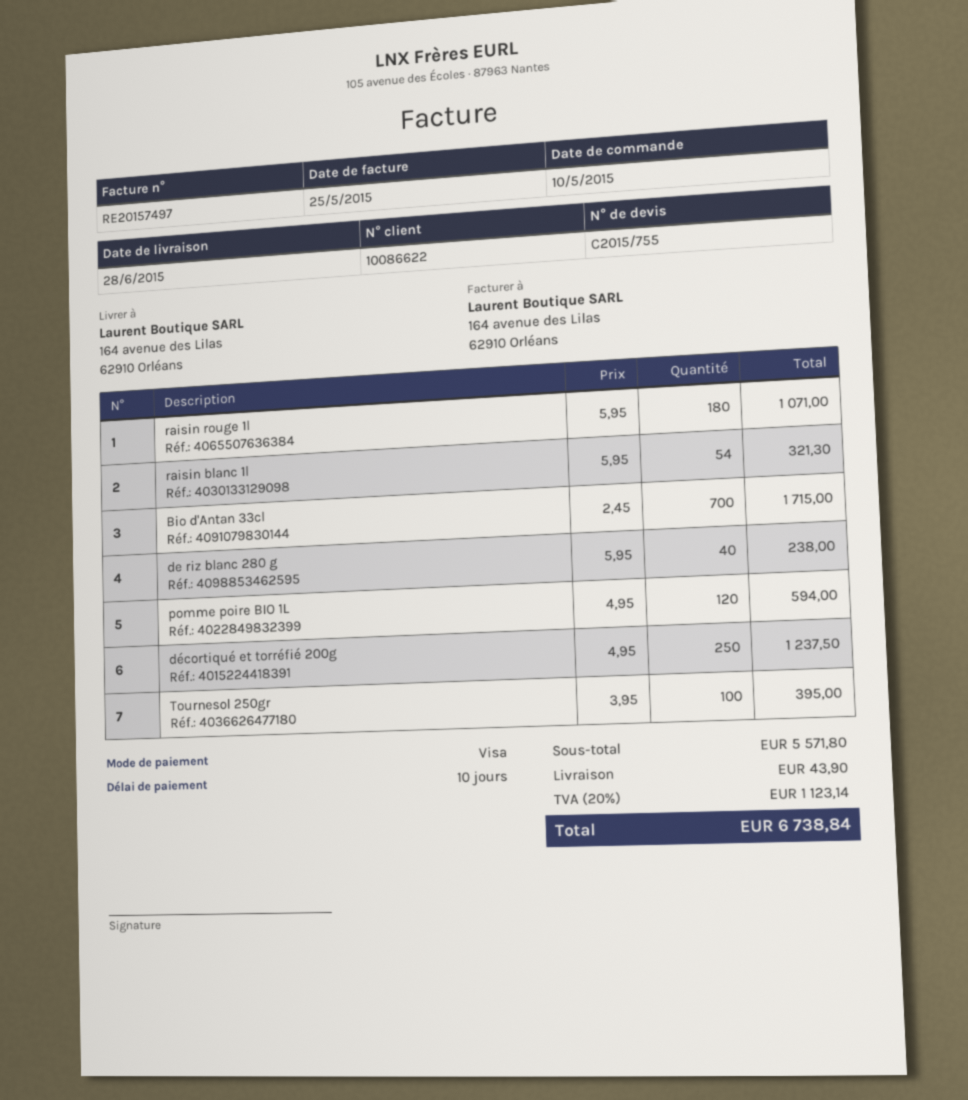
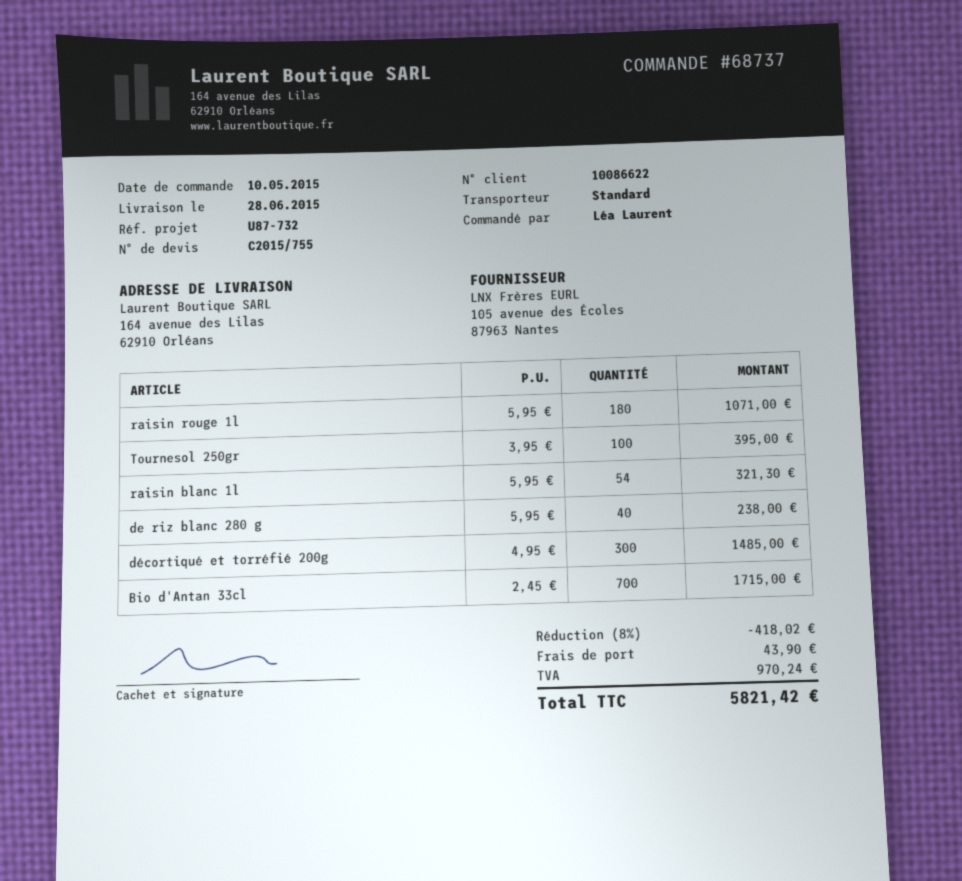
pomme poire BIO 1L: 120 x 4.95 = 594.00 -> none
décortiqué et torréfié 200g: 250 x 4.95 = 1237.50 -> 300 x 4.95 = 1485.00
discount: none -> 8% = 418.02
tax: 1123.14 -> 970.24
total: 6738.84 -> 5821.42

